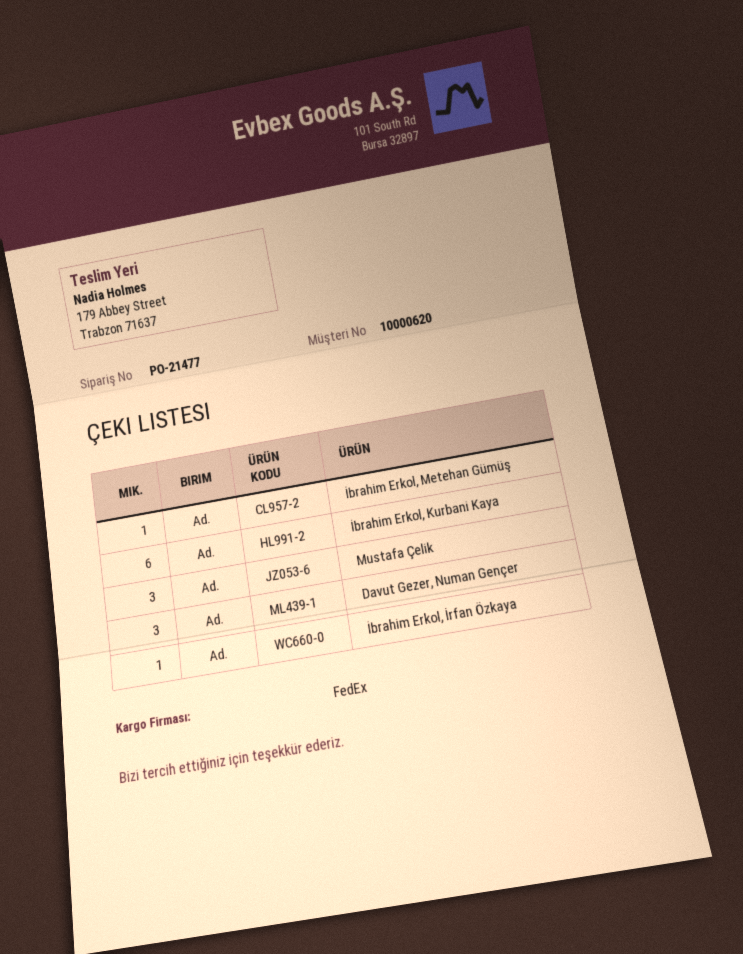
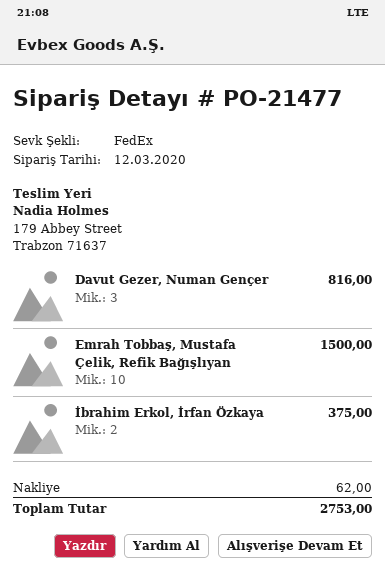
İbrahim Erkol, Metehan Gümüş: 1 -> none
İbrahim Erkol, Kurbani Kaya: 6 -> none
Mustafa Çelik: 3 -> none
İbrahim Erkol, İrfan Özkaya: 1 -> 2
Emrah Tobbaş, Mustafa Çelik, Refik Bağışlıyan: none -> 10

